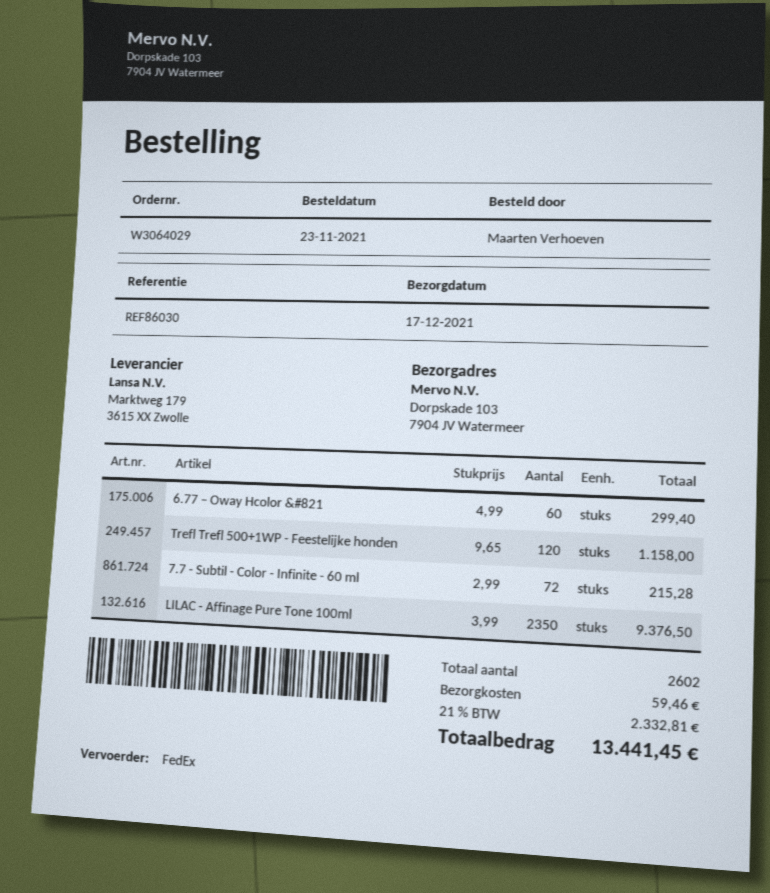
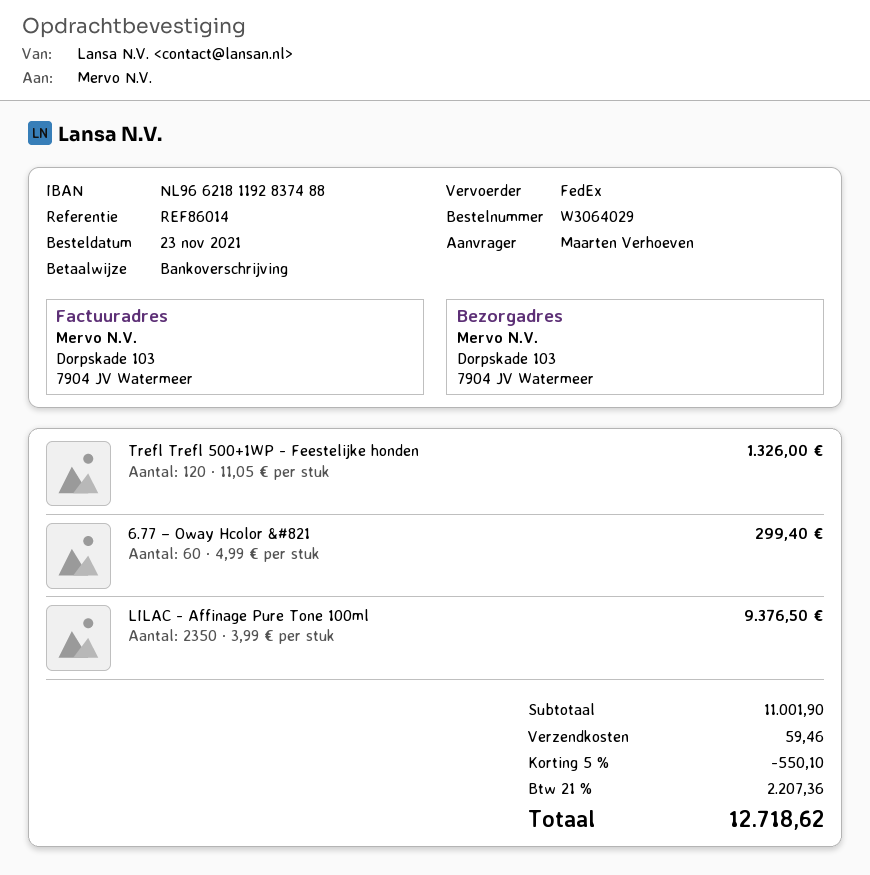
reference: REF86030 -> REF86014
Trefl Trefl 500+1WP - Feestelijke honden: 120 x 9.65 = 1158.00 -> 120 x 11.05 = 1326.00
7.7 - Subtil - Color - Infinite - 60 ml: 72 x 2.99 = 215.28 -> none
discount: none -> 5% = 550.10
tax: 21% = 2332.81 -> 21% = 2207.36
total: 13441.45 -> 12718.62

